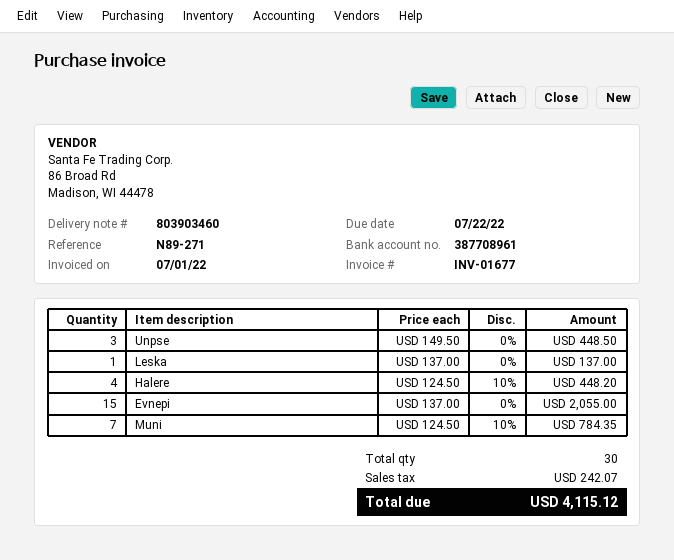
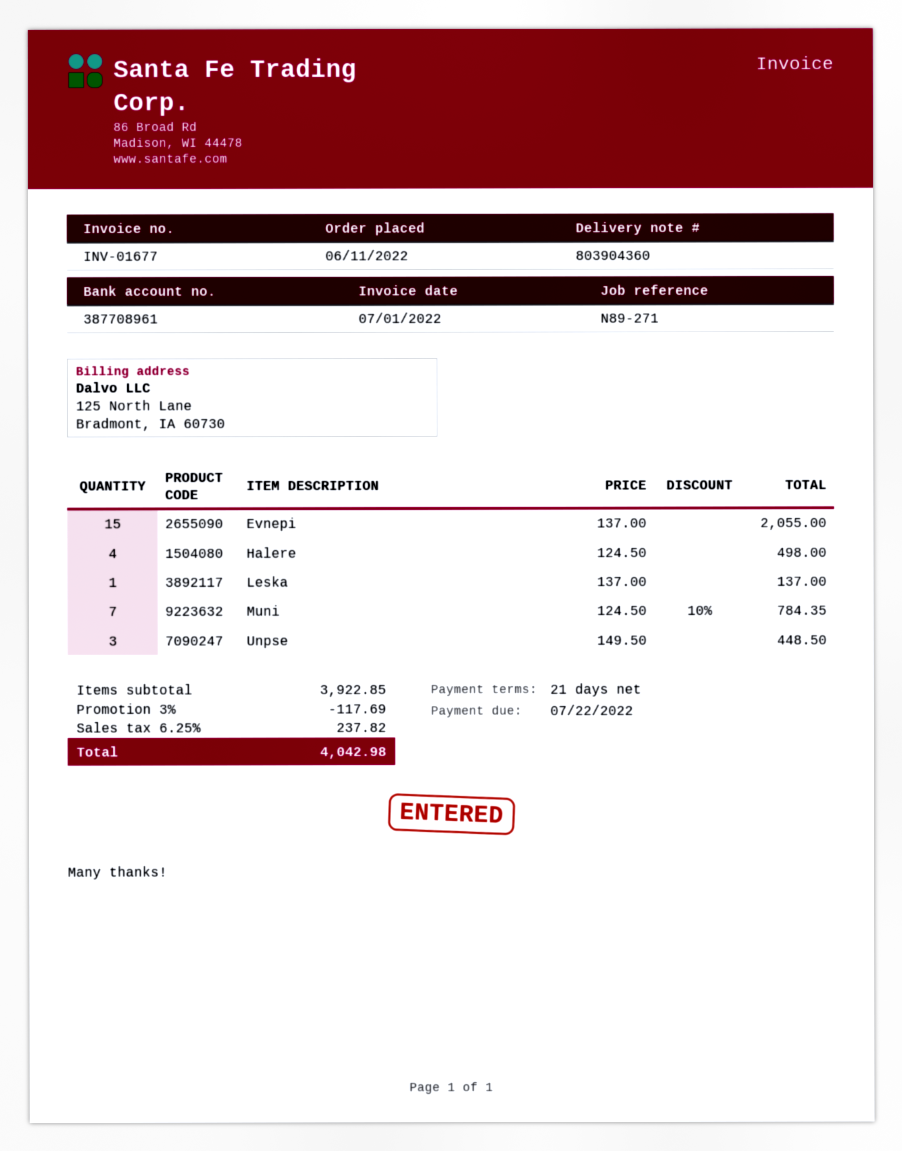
delivery note number: 803903460 -> 803904360
Halere: 4 x 124.50 - 10% = 448.20 -> 4 x 124.50 = 498.00
discount: none -> 3% = 117.69
tax: 242.07 -> 237.82
total: 4115.12 -> 4042.98

